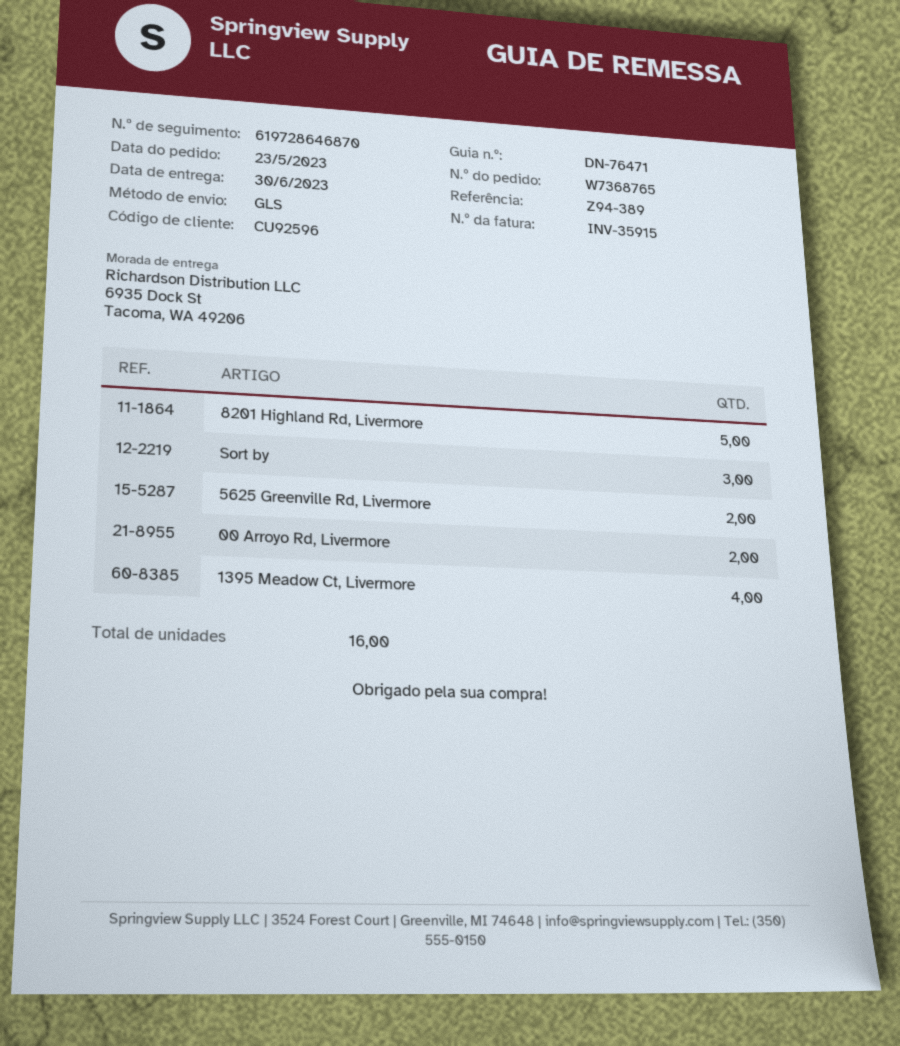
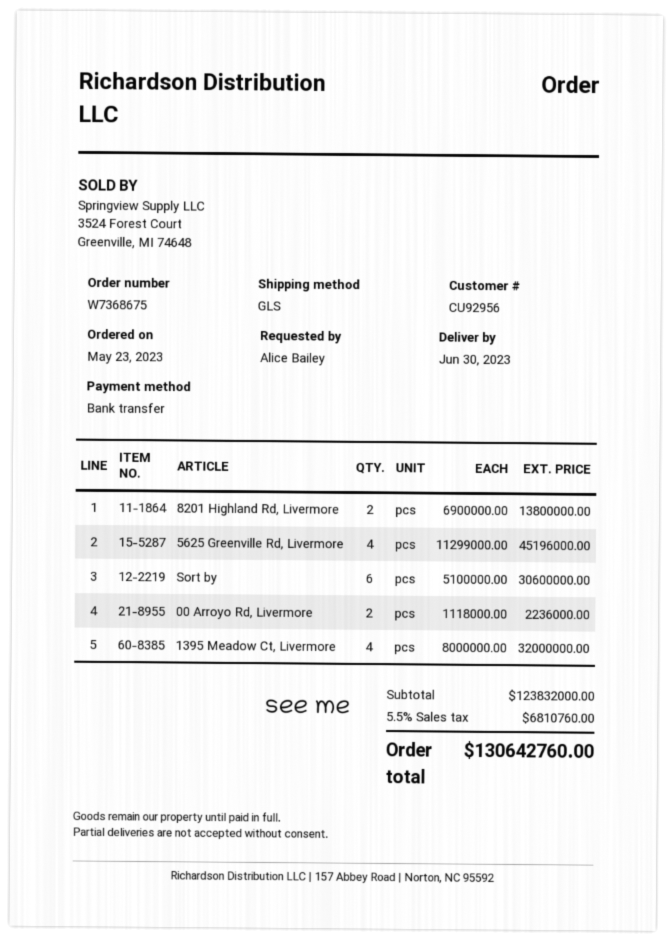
order number: W7368765 -> W7368675
customer number: CU92596 -> CU92956
8201 Highland Rd, Livermore: 5 -> 2
Sort by: 3 -> 6
5625 Greenville Rd, Livermore: 2 -> 4

